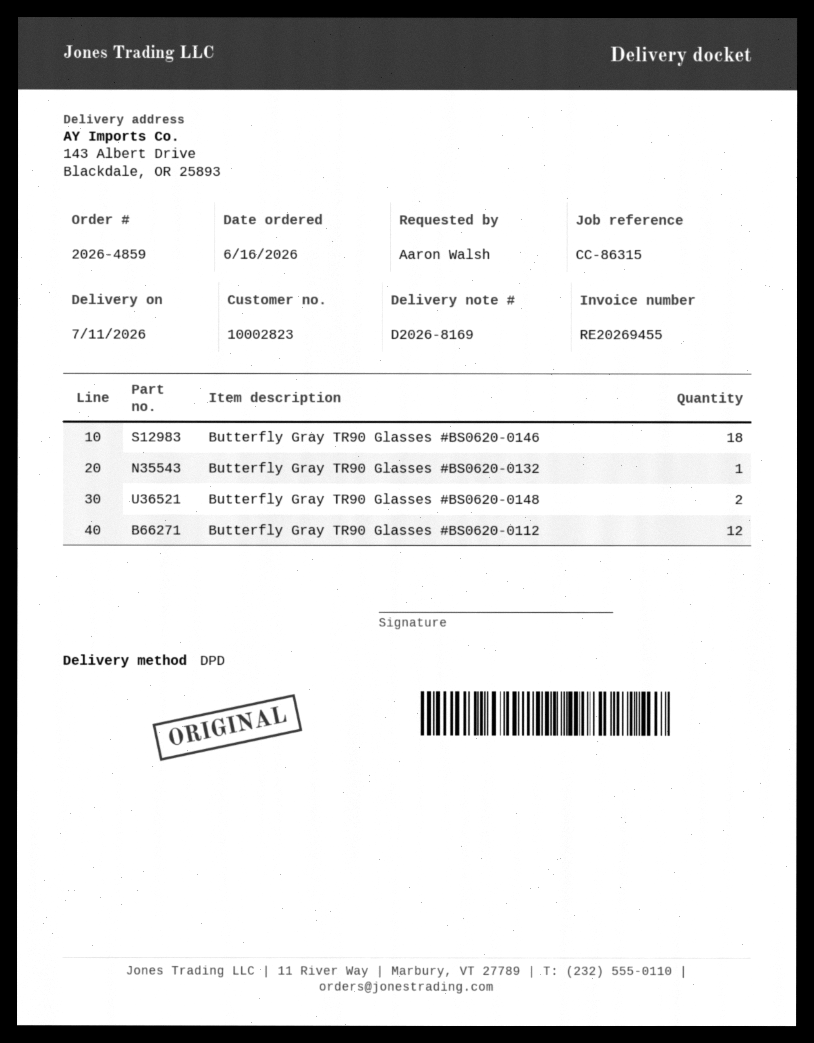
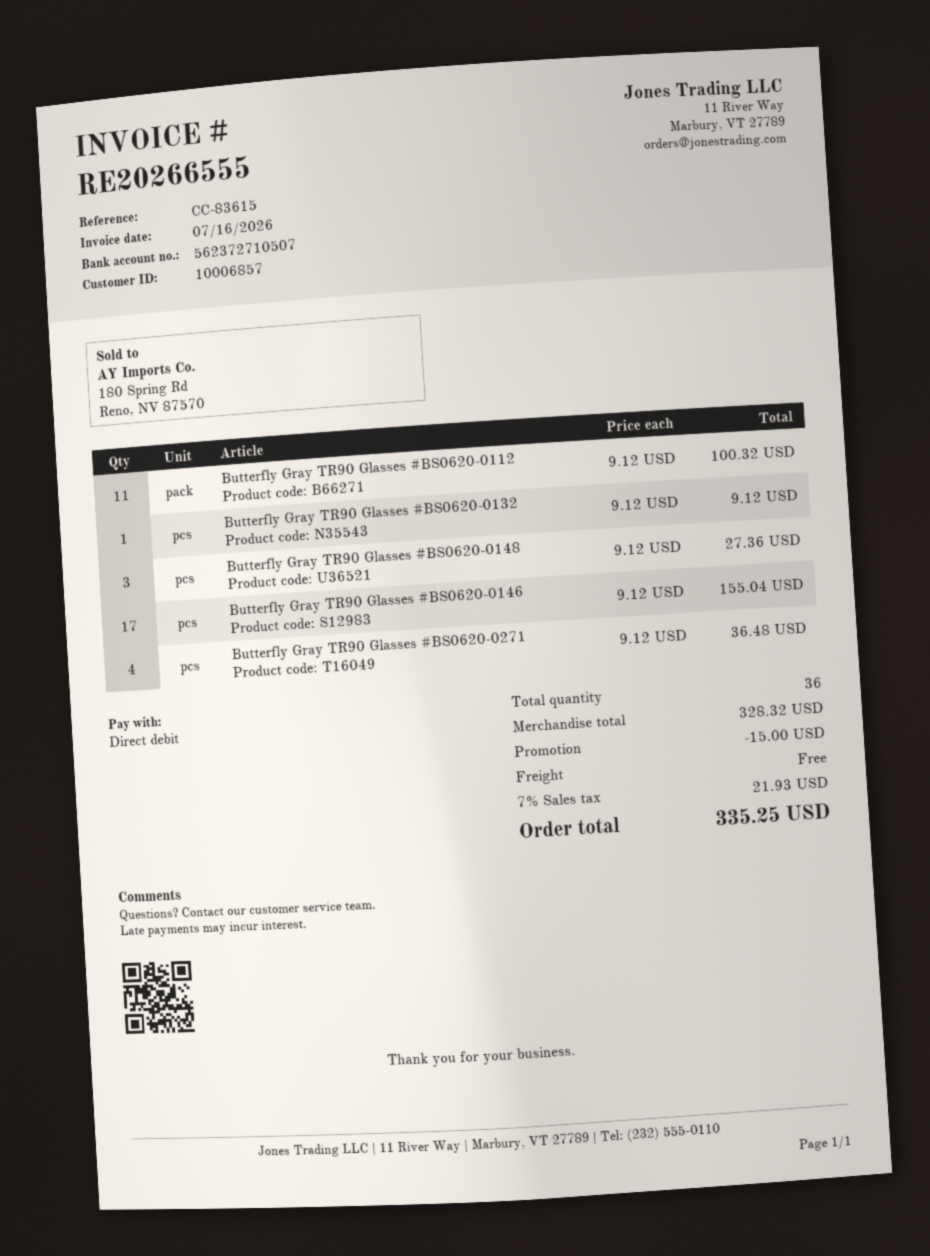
invoice number: RE20269455 -> RE20266555
customer number: 10002823 -> 10006857
reference: CC-86315 -> CC-83615
Butterfly Gray TR90 Glasses #BS0620-0146: 18 -> 17
Butterfly Gray TR90 Glasses #BS0620-0148: 2 -> 3
Butterfly Gray TR90 Glasses #BS0620-0112: 12 -> 11
Butterfly Gray TR90 Glasses #BS0620-0271: none -> 4

